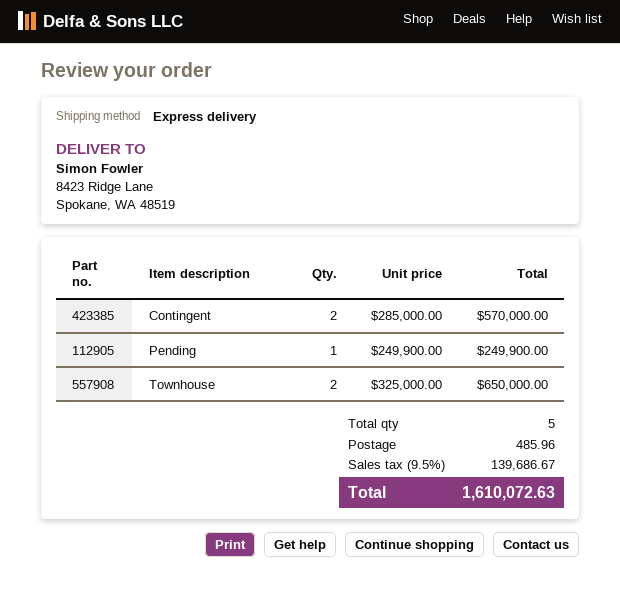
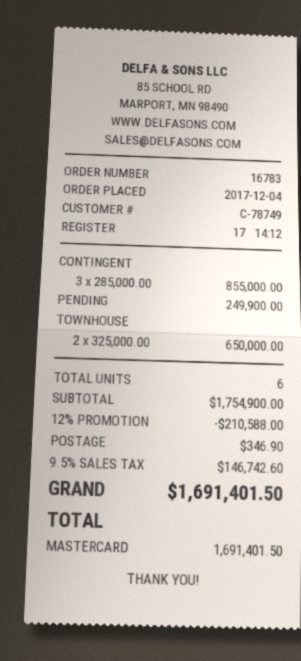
Contingent: 2 x 285000.00 = 570000.00 -> 3 x 285000.00 = 855000.00
total quantity: 5 -> 6
discount: none -> 12% = 210588.00
shipping: 485.96 -> 346.90
tax: 9.5% = 139686.67 -> 9.5% = 146742.60
total: 1610072.63 -> 1691401.50

